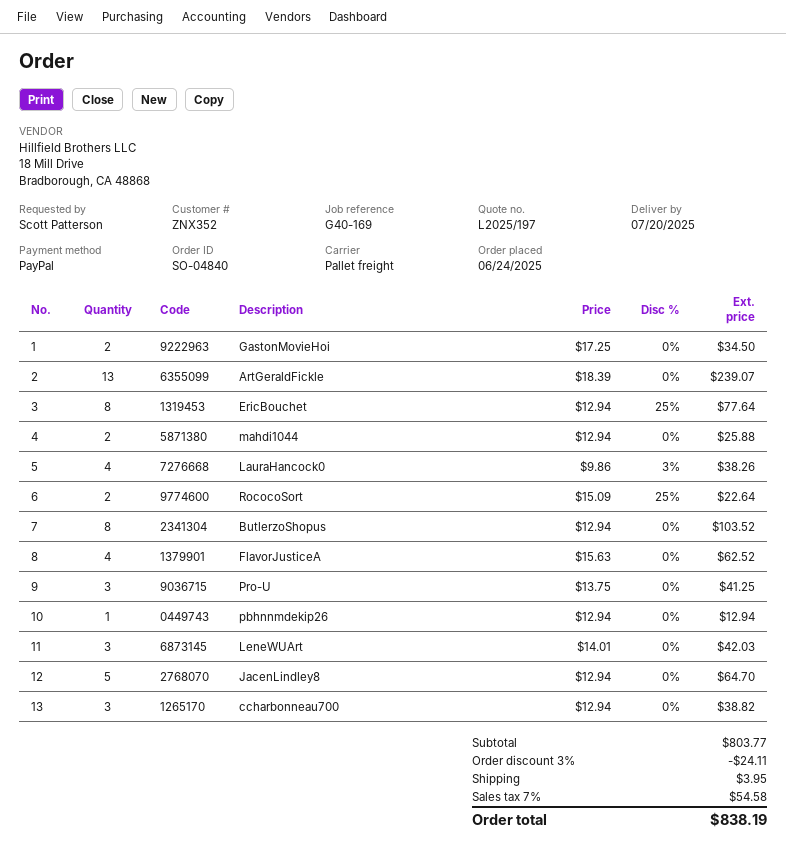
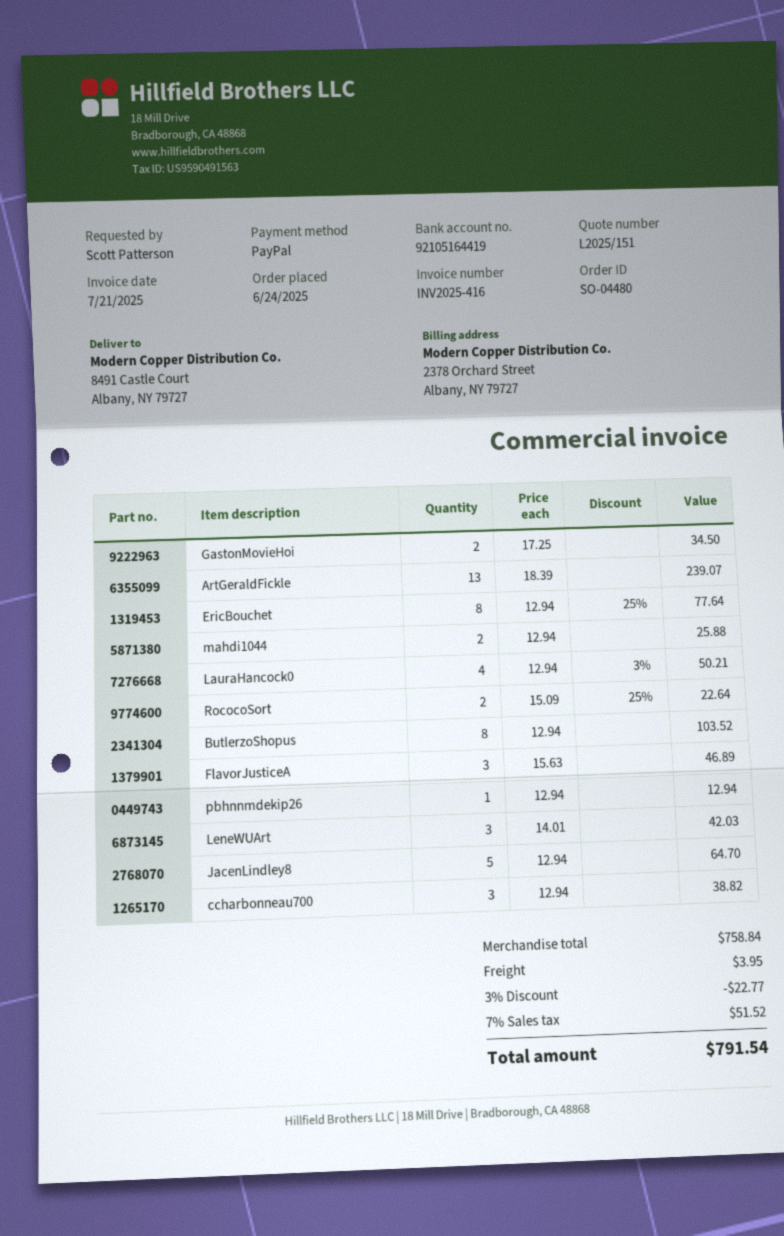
quote number: L2025/197 -> L2025/151
order number: SO-04840 -> SO-04480
LauraHancock0: 4 x 9.86 - 3% = 38.26 -> 4 x 12.94 - 3% = 50.21
FlavorJusticeA: 4 x 15.63 = 62.52 -> 3 x 15.63 = 46.89
Pro-U: 3 x 13.75 = 41.25 -> none
subtotal: 803.77 -> 758.84
discount: 3% = 24.11 -> 3% = 22.77
tax: 7% = 54.58 -> 7% = 51.52
total: 838.19 -> 791.54

